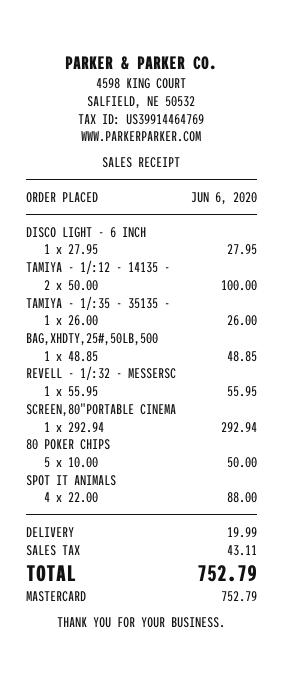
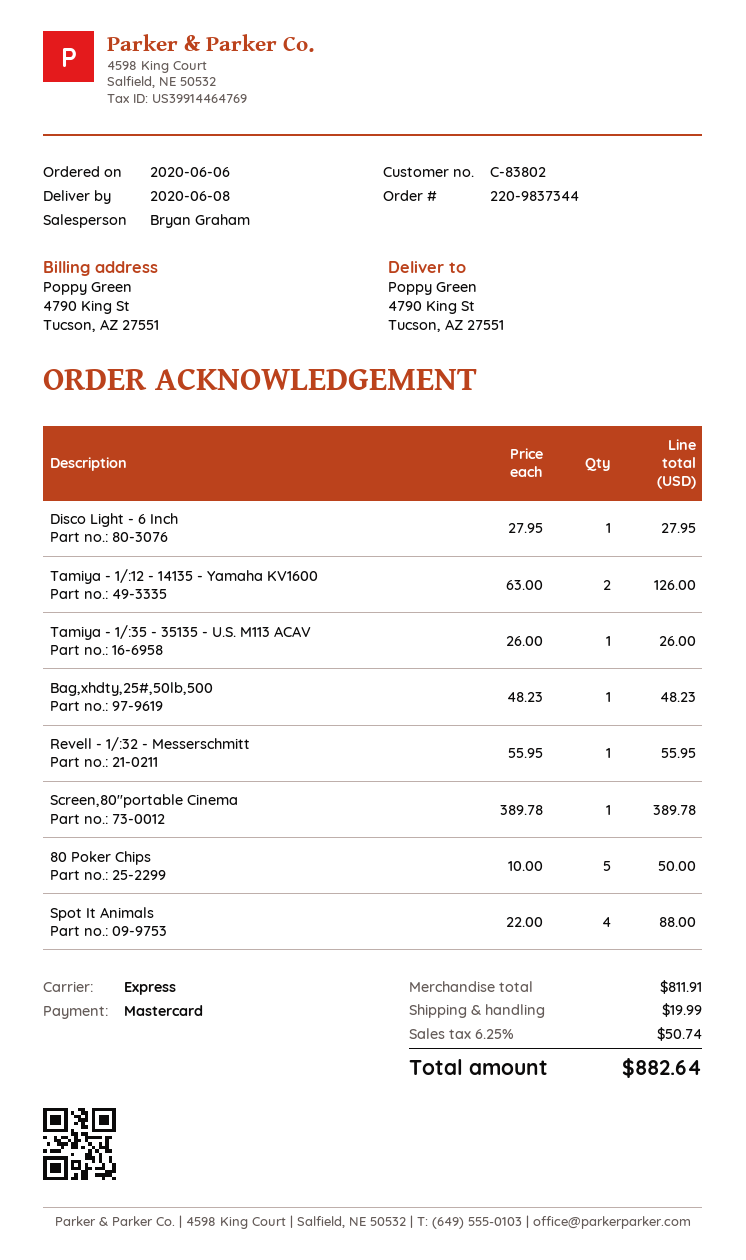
TAMIYA - 1/:12 - 14135 -: 2 x 50.00 = 100.00 -> 2 x 63.00 = 126.00
BAG,XHDTY,25#,50LB,500: 1 x 48.85 = 48.85 -> 1 x 48.23 = 48.23
SCREEN,80"PORTABLE CINEMA: 1 x 292.94 = 292.94 -> 1 x 389.78 = 389.78
tax: 43.11 -> 50.74
total: 752.79 -> 882.64

